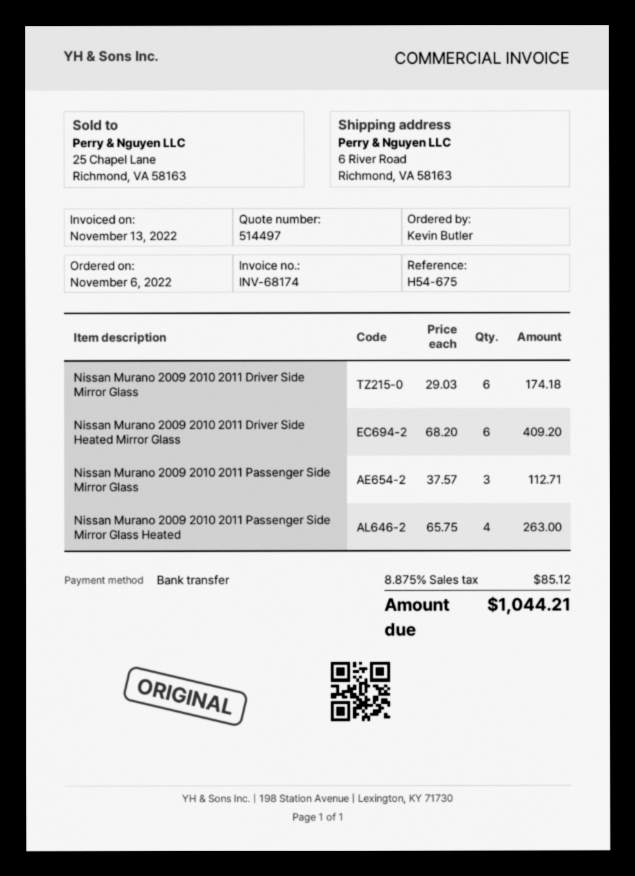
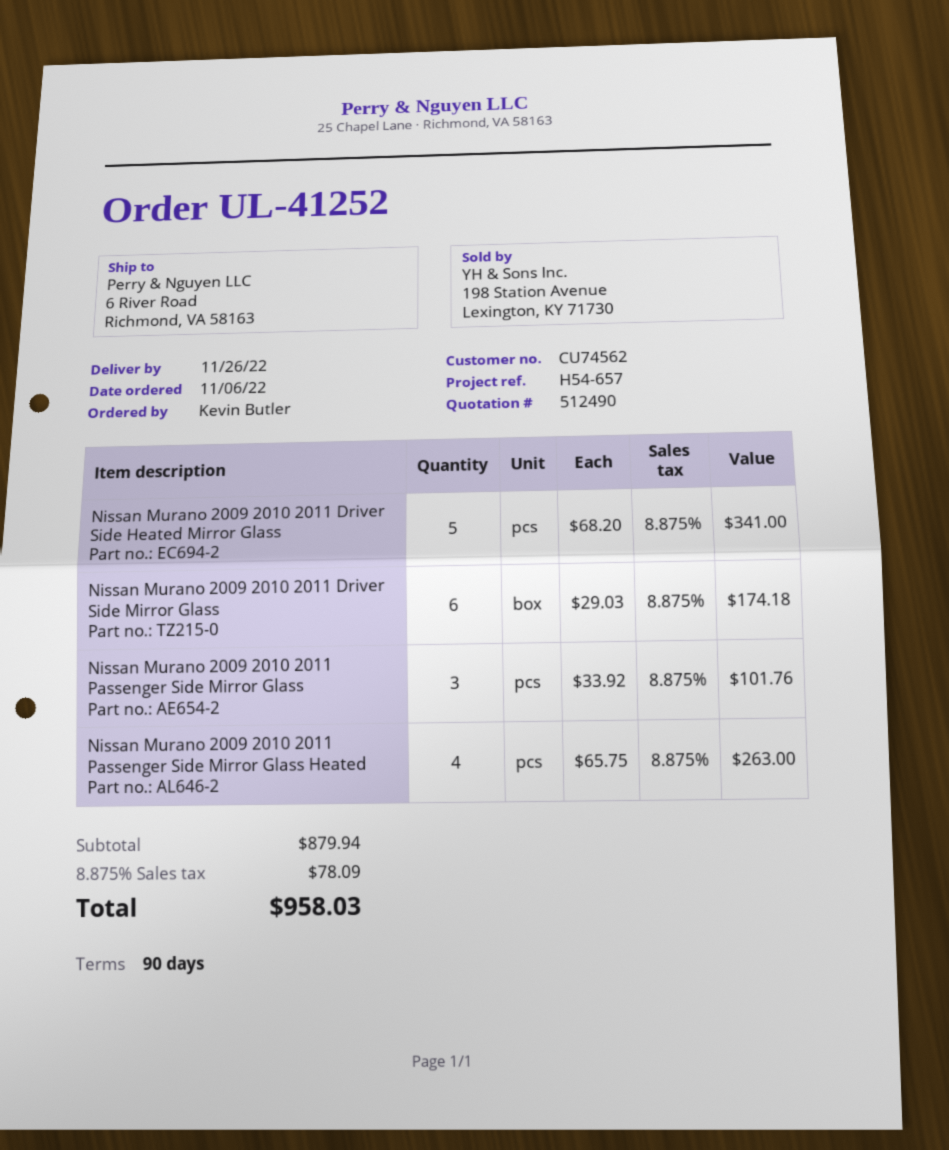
quote number: 514497 -> 512490
reference: H54-675 -> H54-657
Nissan Murano 2009 2010 2011 Driver Side Heated Mirror Glass: 6 x 68.20 = 409.20 -> 5 x 68.20 = 341.00
Nissan Murano 2009 2010 2011 Passenger Side Mirror Glass: 3 x 37.57 = 112.71 -> 3 x 33.92 = 101.76
tax: 8.875% = 85.12 -> 8.875% = 78.09
total: 1044.21 -> 958.03

